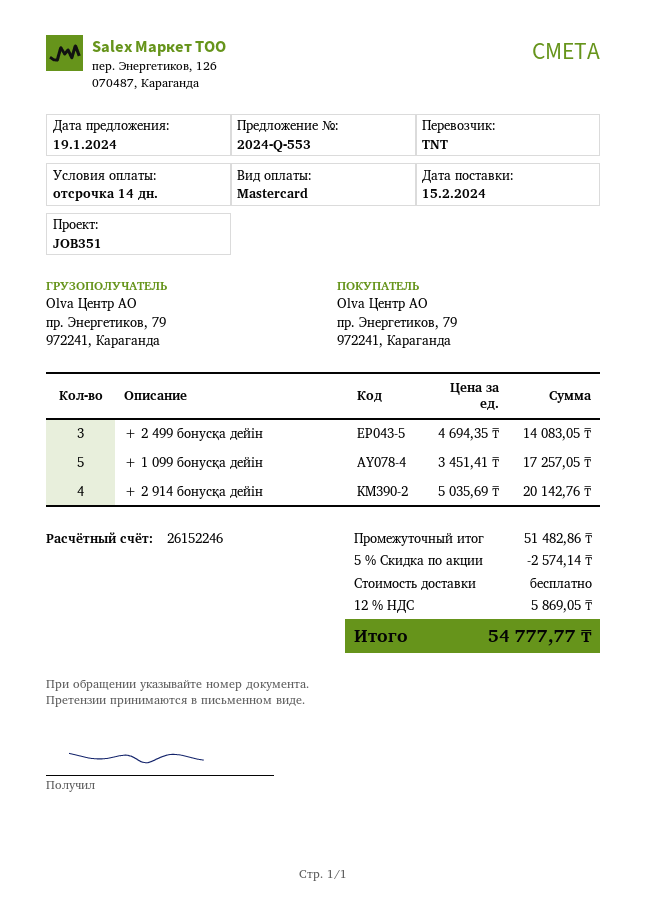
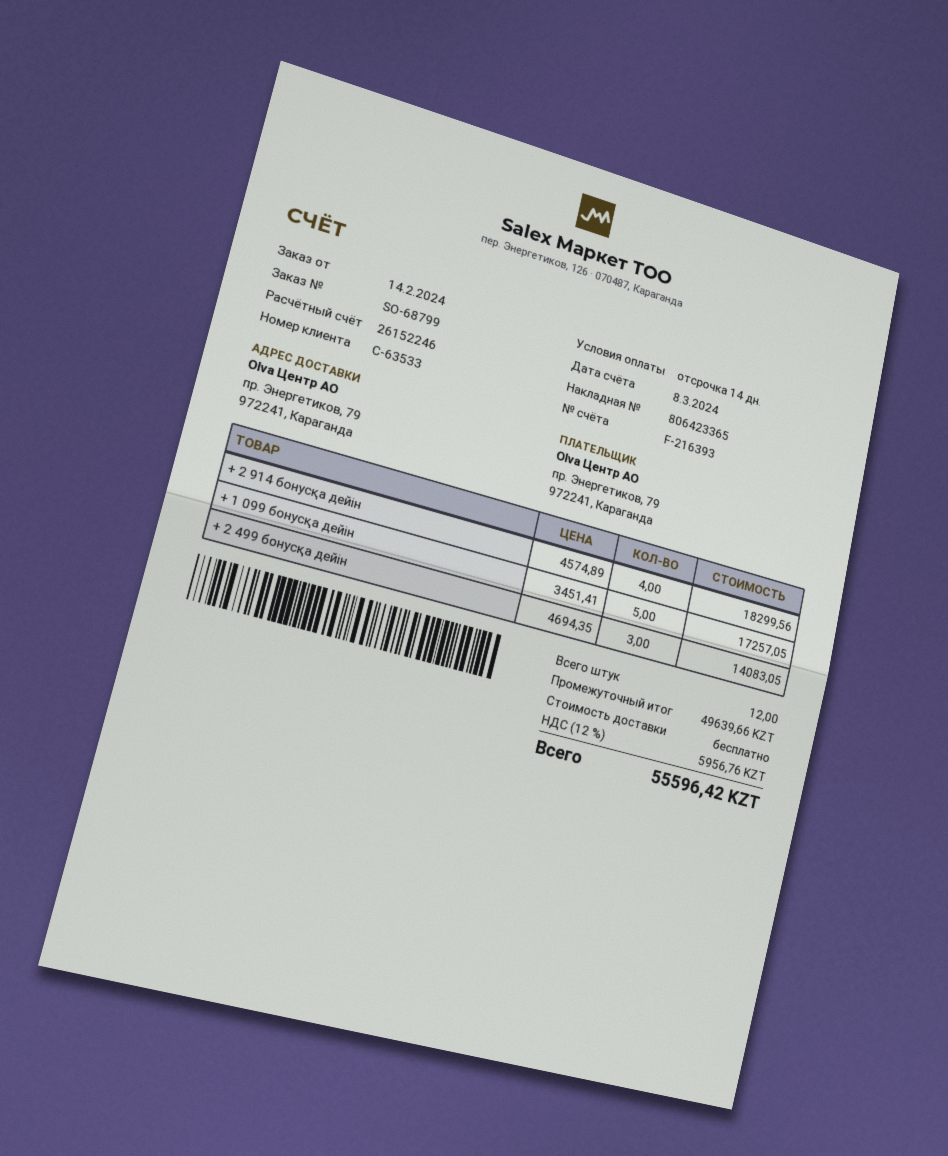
+ 2 914 бонусқа дейін: 4 x 5035.69 = 20142.76 -> 4 x 4574.89 = 18299.56
subtotal: 51482.86 -> 49639.66
discount: 5% = 2574.14 -> none
tax: 12% = 5869.05 -> 12% = 5956.76
total: 54777.77 -> 55596.42

